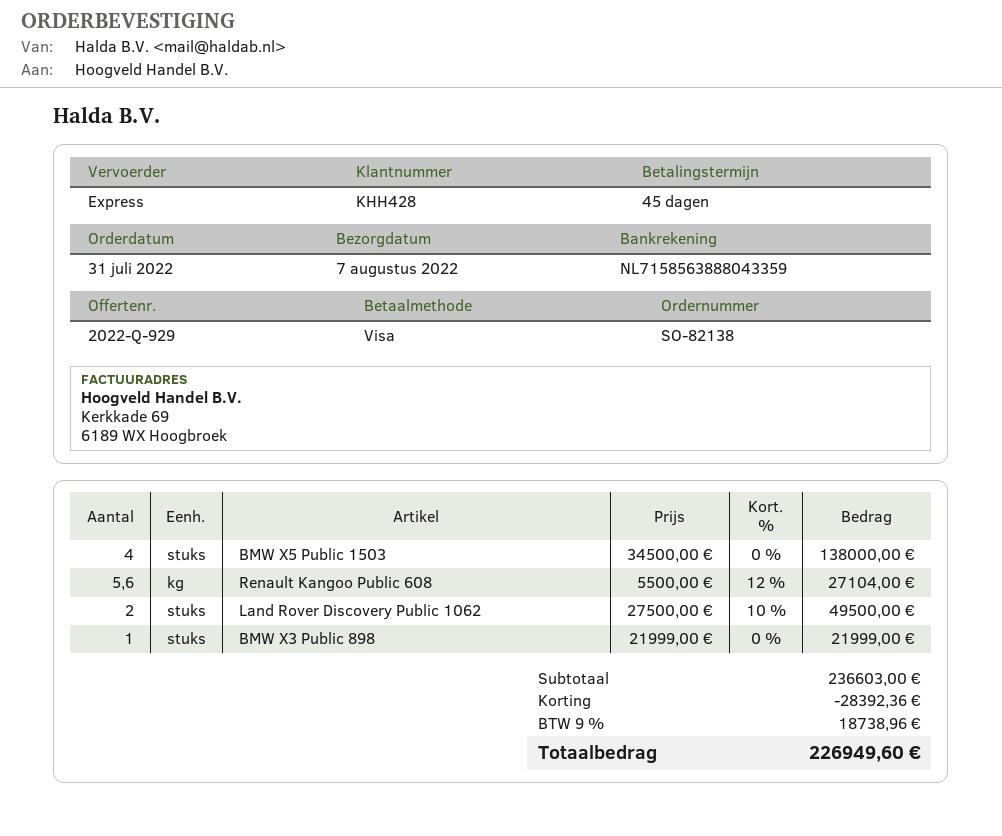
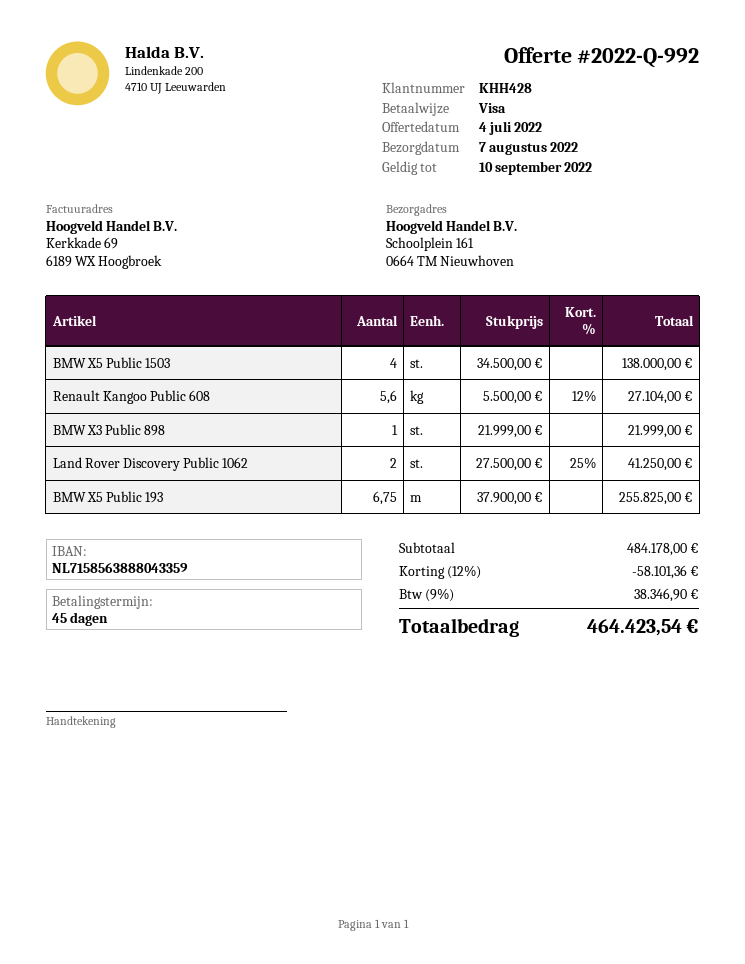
quote number: 2022-Q-929 -> 2022-Q-992
Land Rover Discovery Public 1062: 2 x 27500.00 - 10% = 49500.00 -> 2 x 27500.00 - 25% = 41250.00
BMW X5 Public 193: none -> 6.75 x 37900.00 = 255825.00
subtotal: 236603.00 -> 484178.00
discount: 28392.36 -> 58101.36
tax: 9% = 18738.96 -> 9% = 38346.90
total: 226949.60 -> 464423.54

